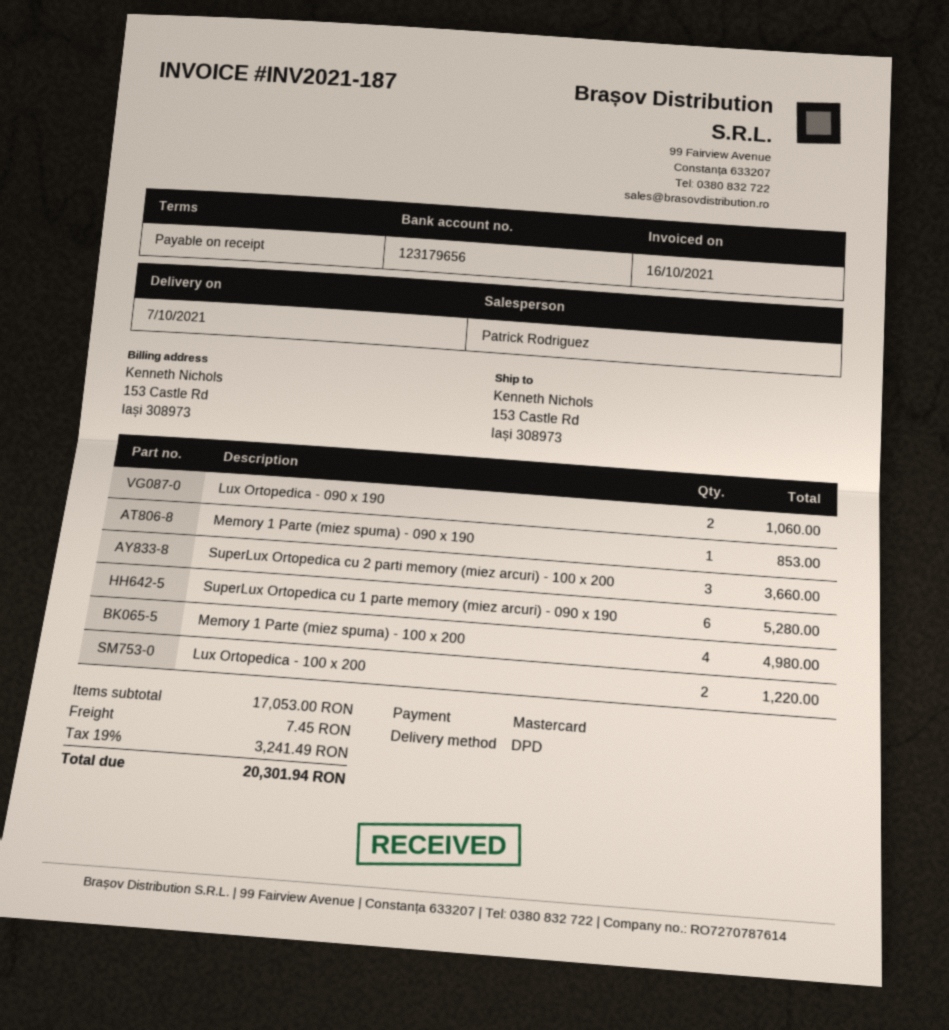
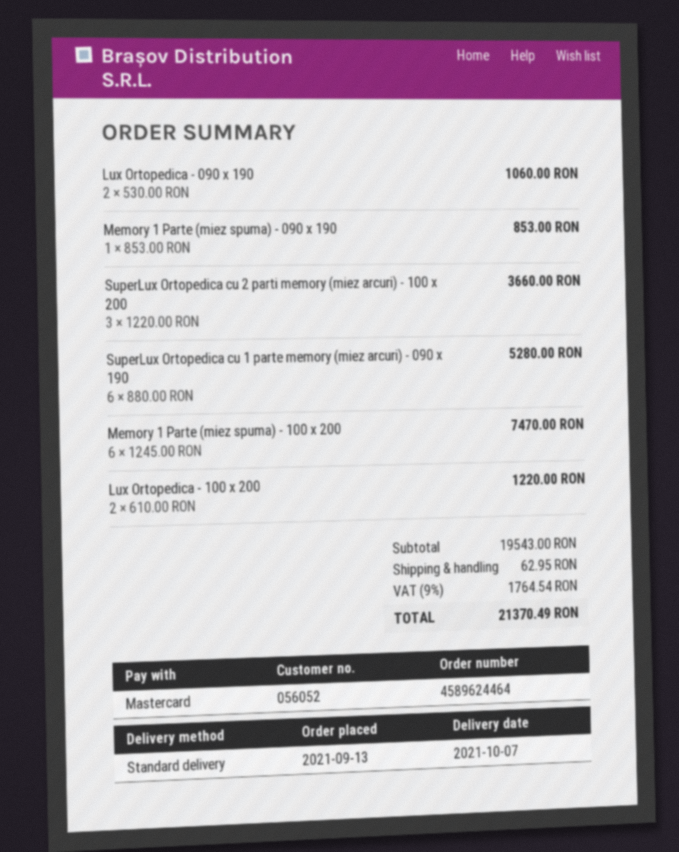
shipping method: DPD -> standard
Memory 1 Parte (miez spuma) - 100 x 200: 4 for 4980.00 -> 6 for 7470.00
subtotal: 17053.00 -> 19543.00
shipping: 7.45 -> 62.95
tax: 19% = 3241.49 -> 9% = 1764.54
total: 20301.94 -> 21370.49

